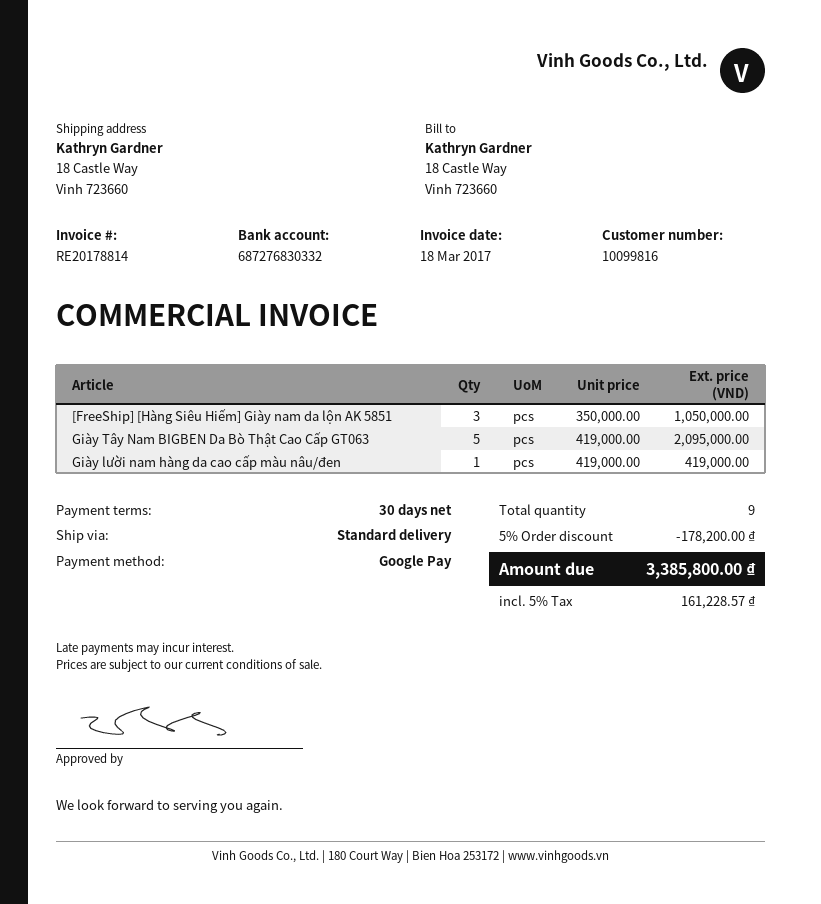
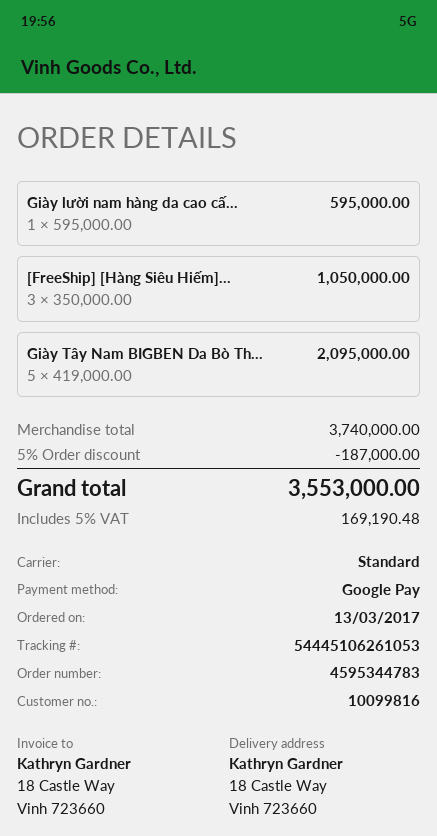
Giày lười nam hàng da cao cấp màu nâu/đen: 1 x 419000.00 = 419000.00 -> 1 x 595000.00 = 595000.00
discount: 5% = 178200.00 -> 5% = 187000.00
tax: 5% = 161228.57 -> 5% = 169190.48
total: 3385800.00 -> 3553000.00

